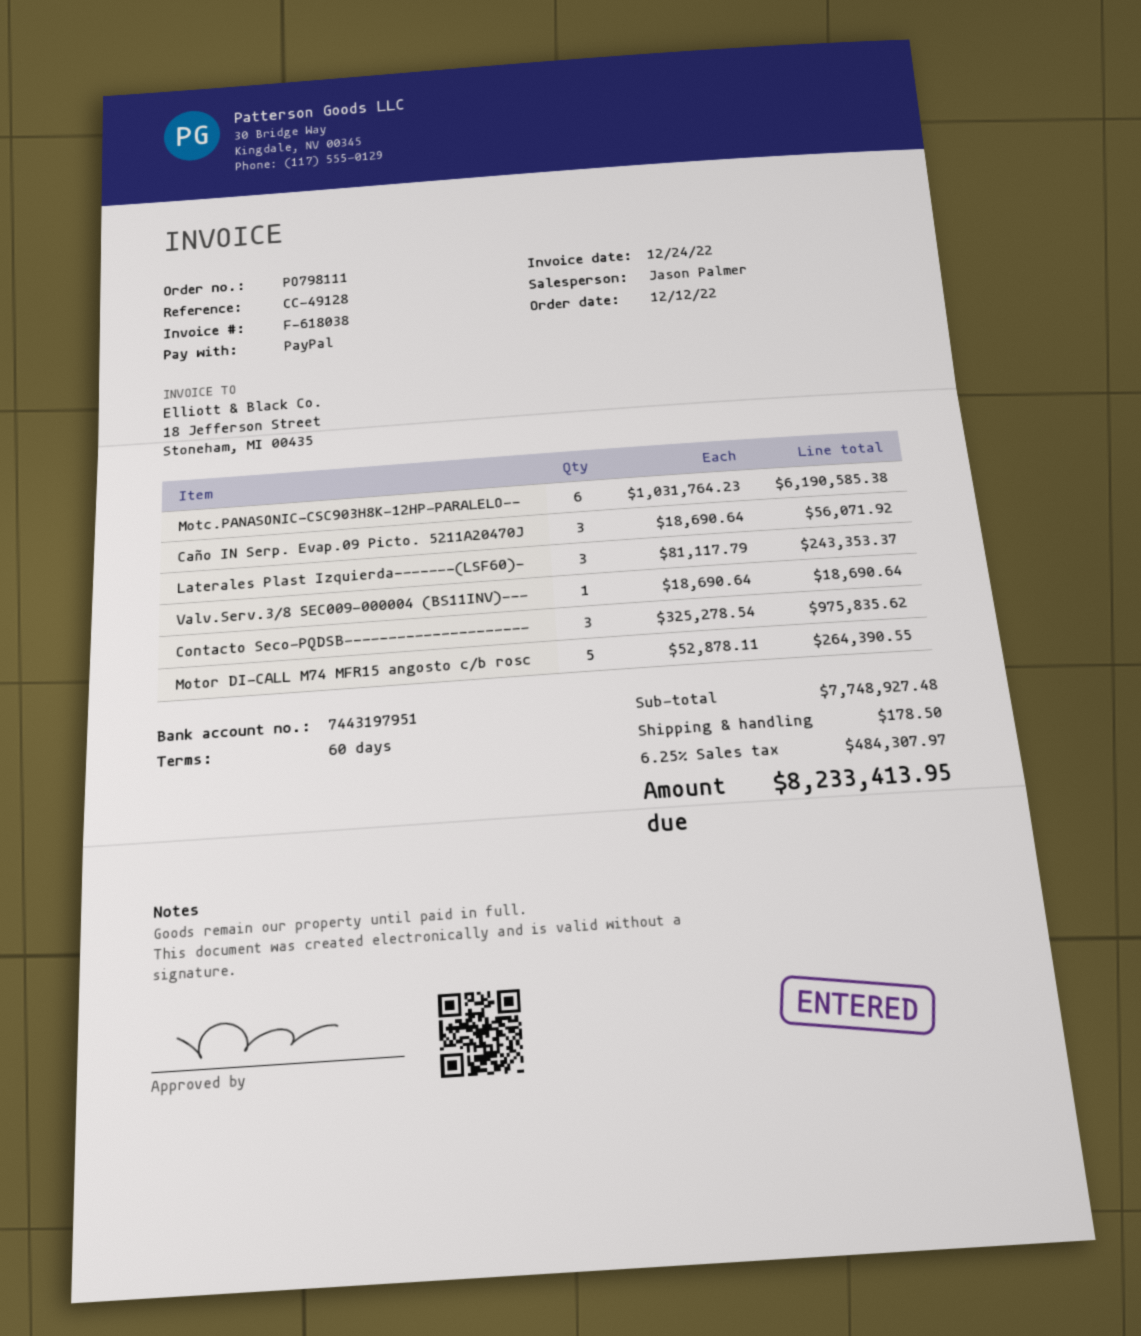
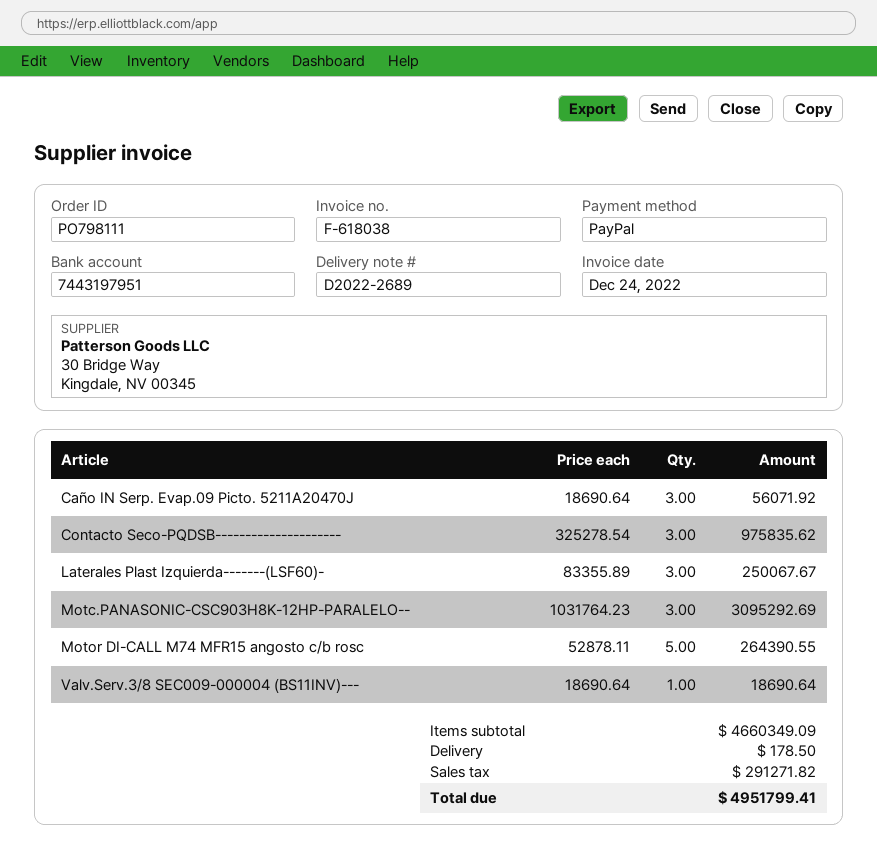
Motc.PANASONIC-CSC903H8K-12HP-PARALELO--: 6 x 1031764.23 = 6190585.38 -> 3 x 1031764.23 = 3095292.69
Laterales Plast Izquierda-------(LSF60)-: 3 x 81117.79 = 243353.37 -> 3 x 83355.89 = 250067.67
subtotal: 7748927.48 -> 4660349.09
tax: 484307.97 -> 291271.82
total: 8233413.95 -> 4951799.41

